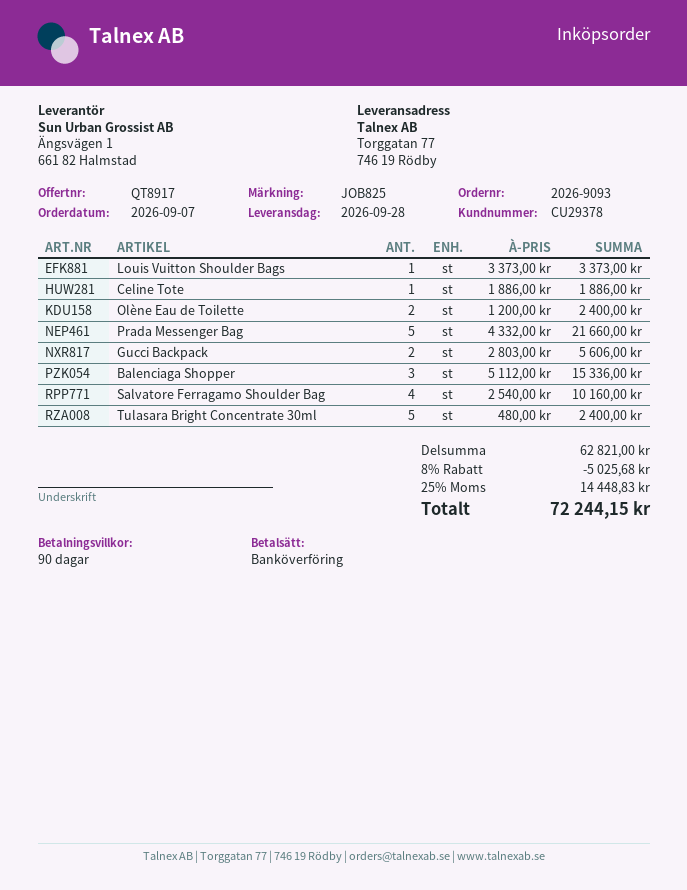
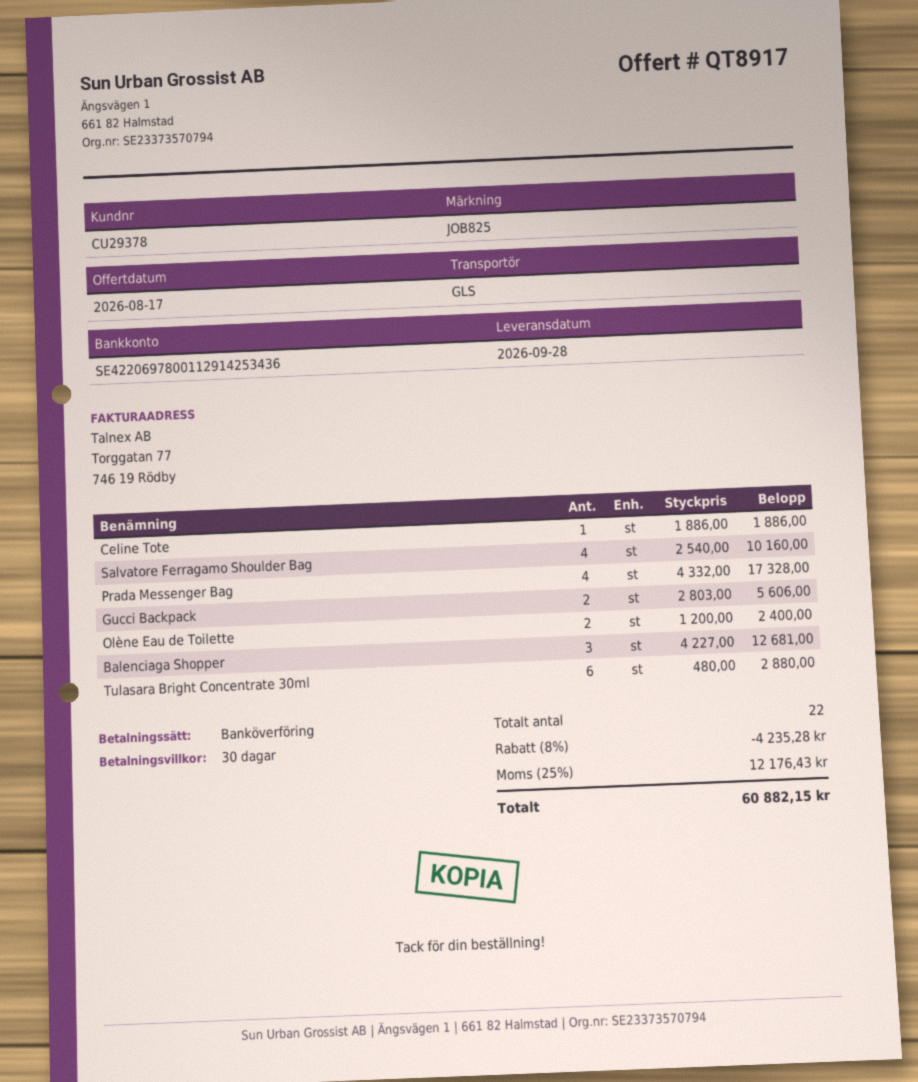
payment terms: 90 days -> 30 days
Louis Vuitton Shoulder Bags: 1 x 3373.00 = 3373.00 -> none
Prada Messenger Bag: 5 x 4332.00 = 21660.00 -> 4 x 4332.00 = 17328.00
Balenciaga Shopper: 3 x 5112.00 = 15336.00 -> 3 x 4227.00 = 12681.00
Tulasara Bright Concentrate 30ml: 5 x 480.00 = 2400.00 -> 6 x 480.00 = 2880.00
discount: 8% = 5025.68 -> 8% = 4235.28
tax: 25% = 14448.83 -> 25% = 12176.43
total: 72244.15 -> 60882.15

